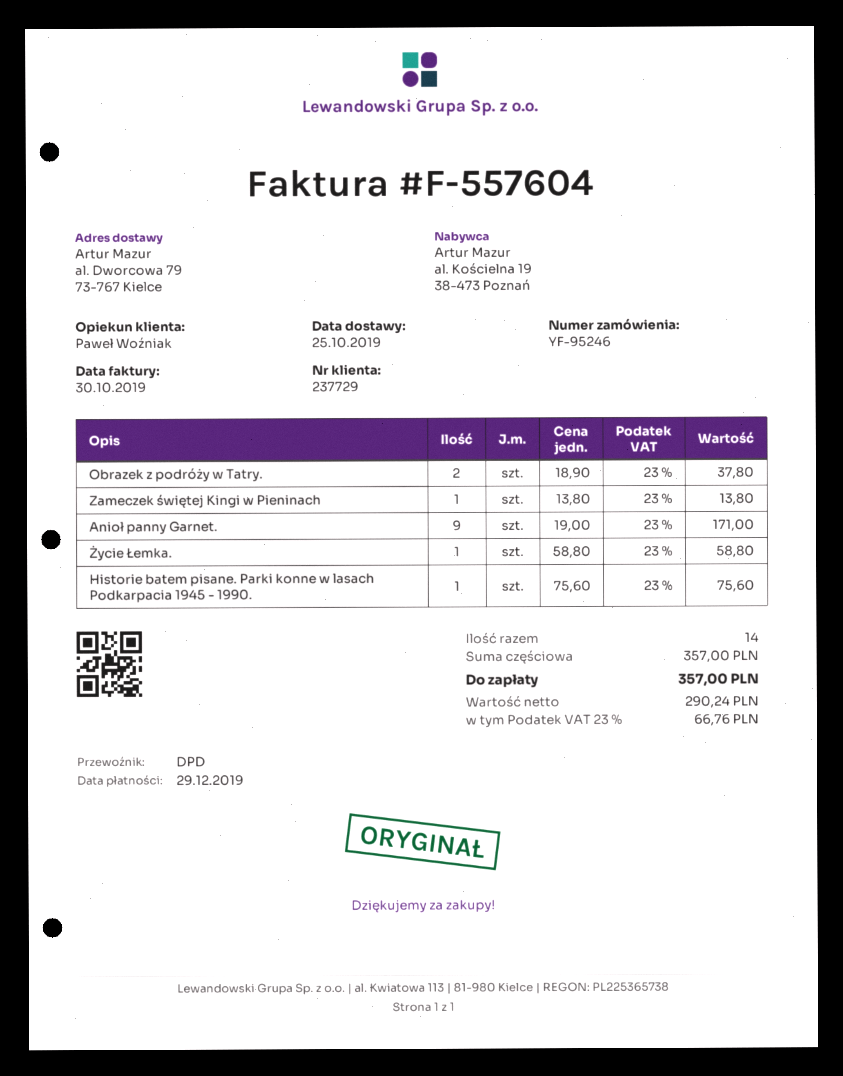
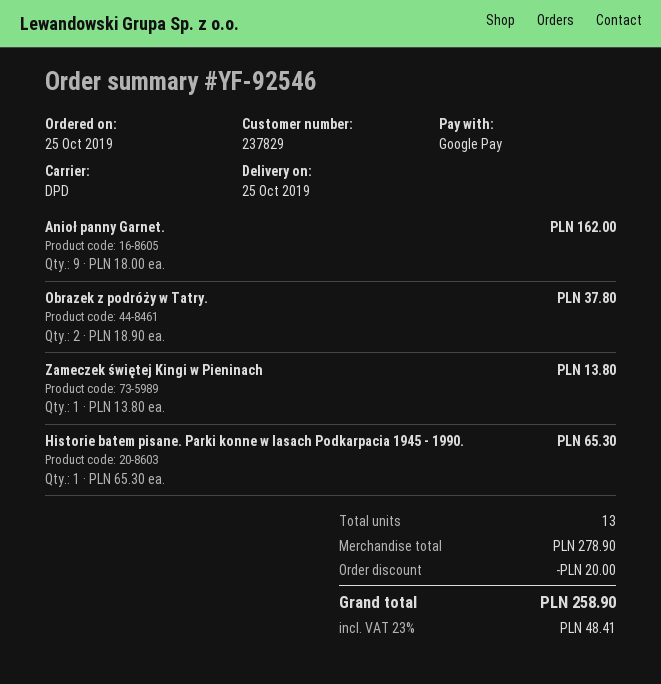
order number: YF-95246 -> YF-92546
customer number: 237729 -> 237829
Anioł panny Garnet.: 9 x 19.00 = 171.00 -> 9 x 18.00 = 162.00
Życie Łemka.: 1 x 58.80 = 58.80 -> none
Historie batem pisane. Parki konne w lasach Podkarpacia 1945 - 1990.: 1 x 75.60 = 75.60 -> 1 x 65.30 = 65.30
total quantity: 14 -> 13
subtotal: 357.00 -> 278.90
discount: none -> 20.00
tax: 23% = 66.76 -> 23% = 48.41
total: 357.00 -> 258.90

